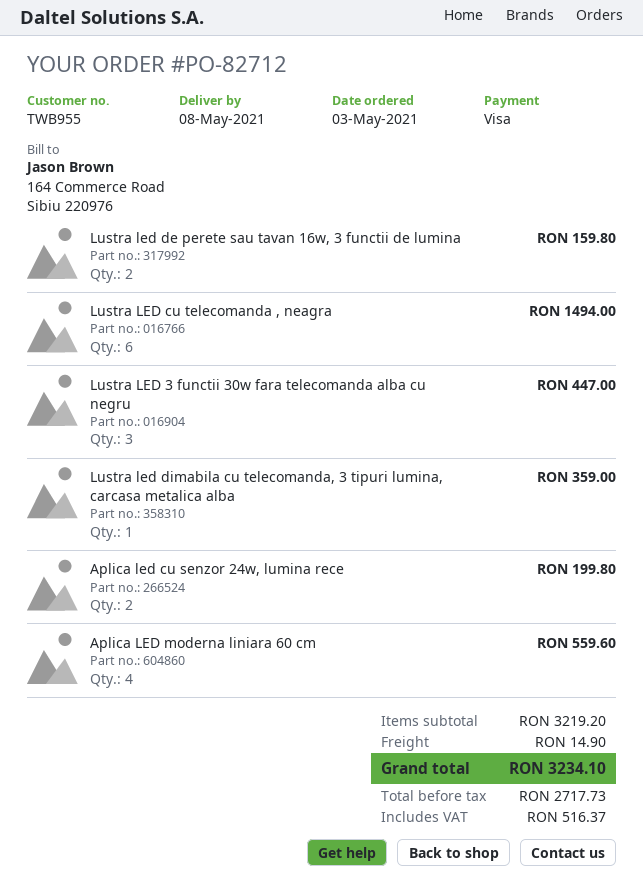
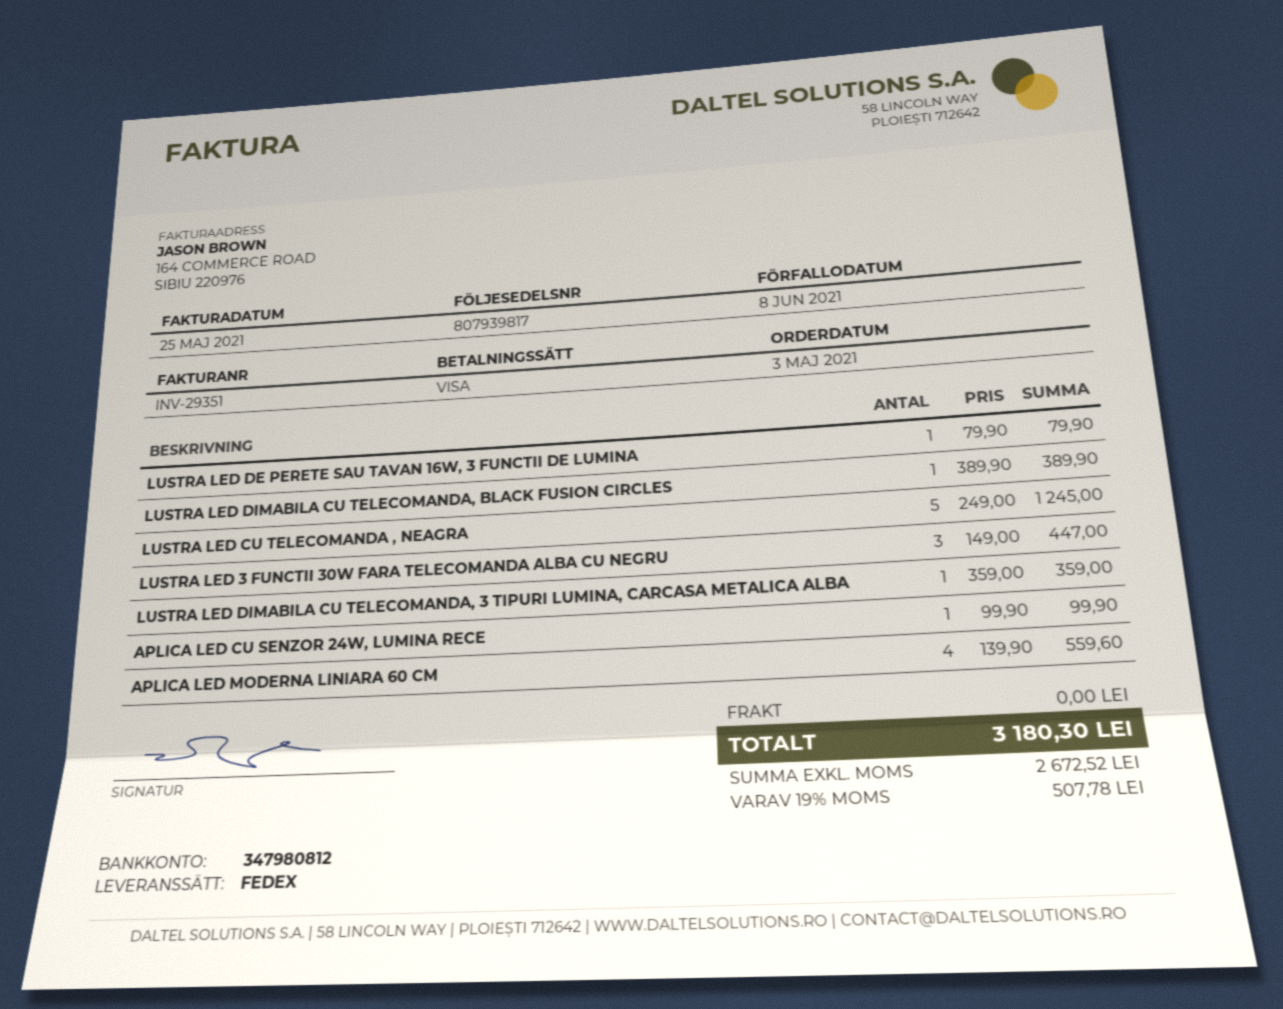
Lustra led de perete sau tavan 16w, 3 functii de lumina: 2 for 159.80 -> 1 for 79.90
Lustra LED cu telecomanda , neagra: 6 for 1494.00 -> 5 for 1245.00
Aplica led cu senzor 24w, lumina rece: 2 for 199.80 -> 1 for 99.90
LUSTRA LED DIMABILA CU TELECOMANDA, BLACK FUSION CIRCLES: none -> 1 for 389.90
shipping: 14.90 -> 0.00
net: 2717.73 -> 2672.52
tax: 516.37 -> 507.78
total: 3234.10 -> 3180.30

